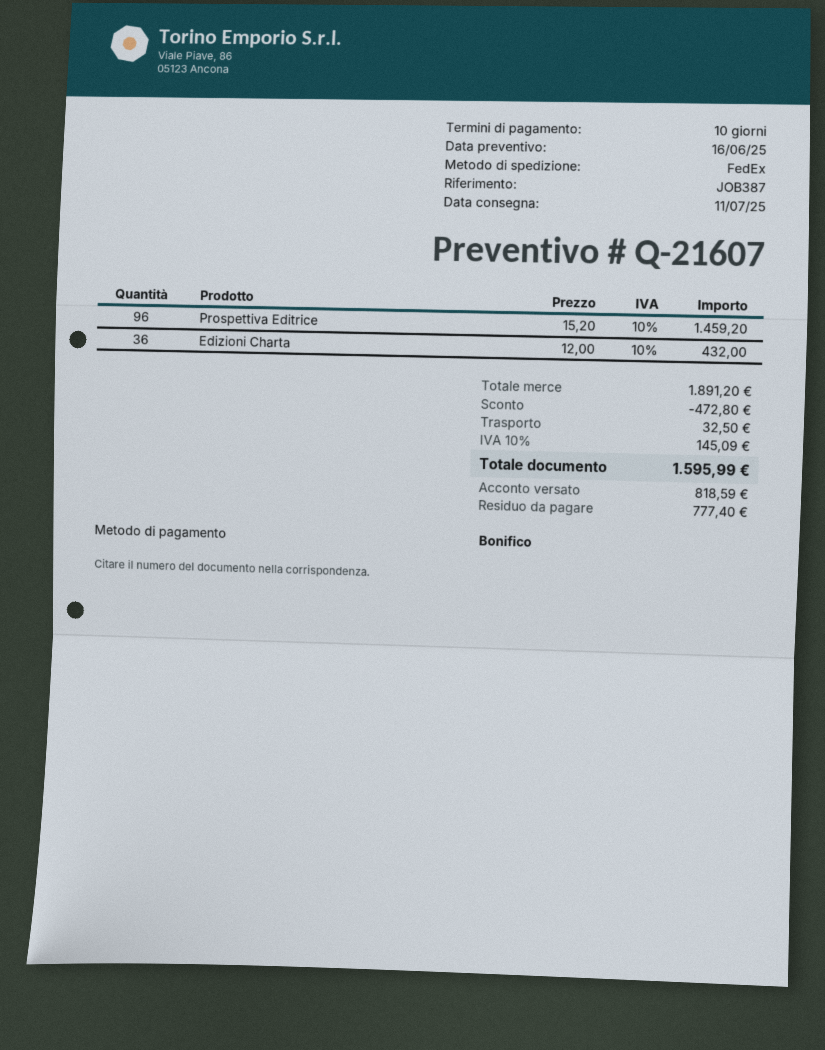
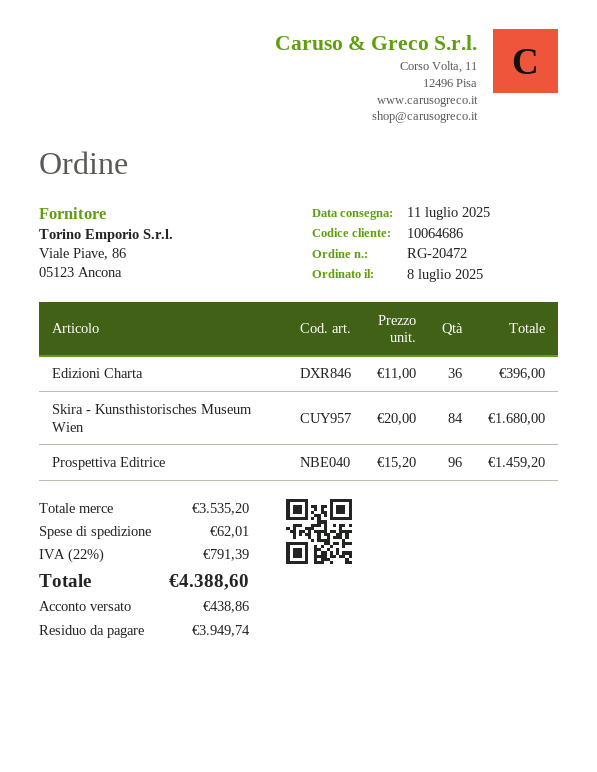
Edizioni Charta: 36 x 12.00 = 432.00 -> 36 x 11.00 = 396.00
Skira - Kunsthistorisches Museum Wien: none -> 84 x 20.00 = 1680.00
subtotal: 1891.20 -> 3535.20
discount: 472.80 -> none
shipping: 32.50 -> 62.01
tax: 10% = 145.09 -> 22% = 791.39
total: 1595.99 -> 4388.60
deposit: 818.59 -> 438.86
balance: 777.40 -> 3949.74

